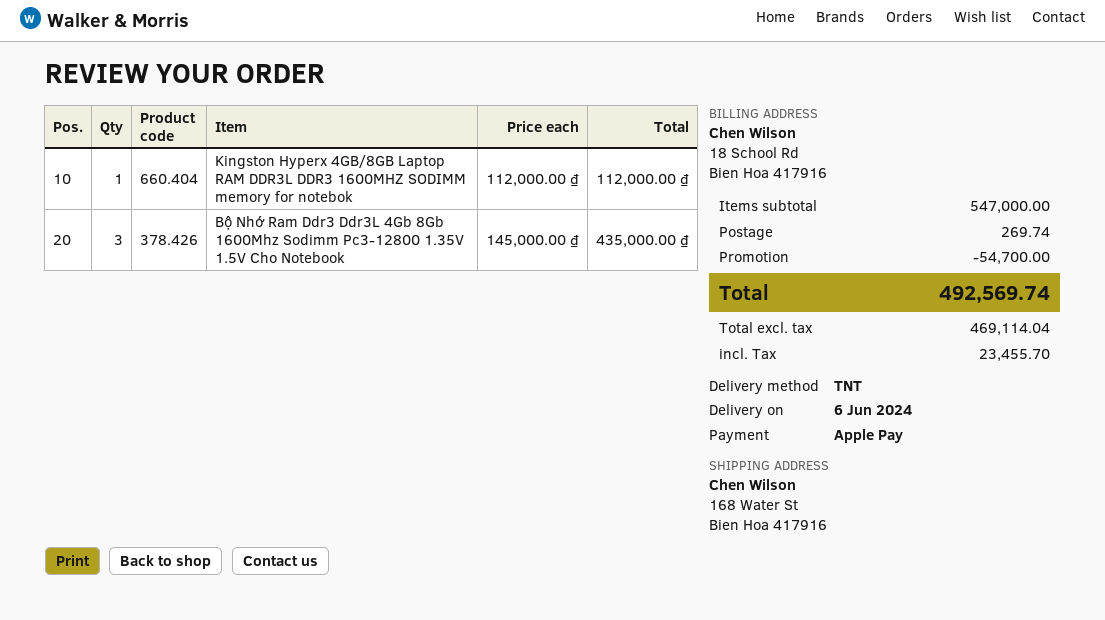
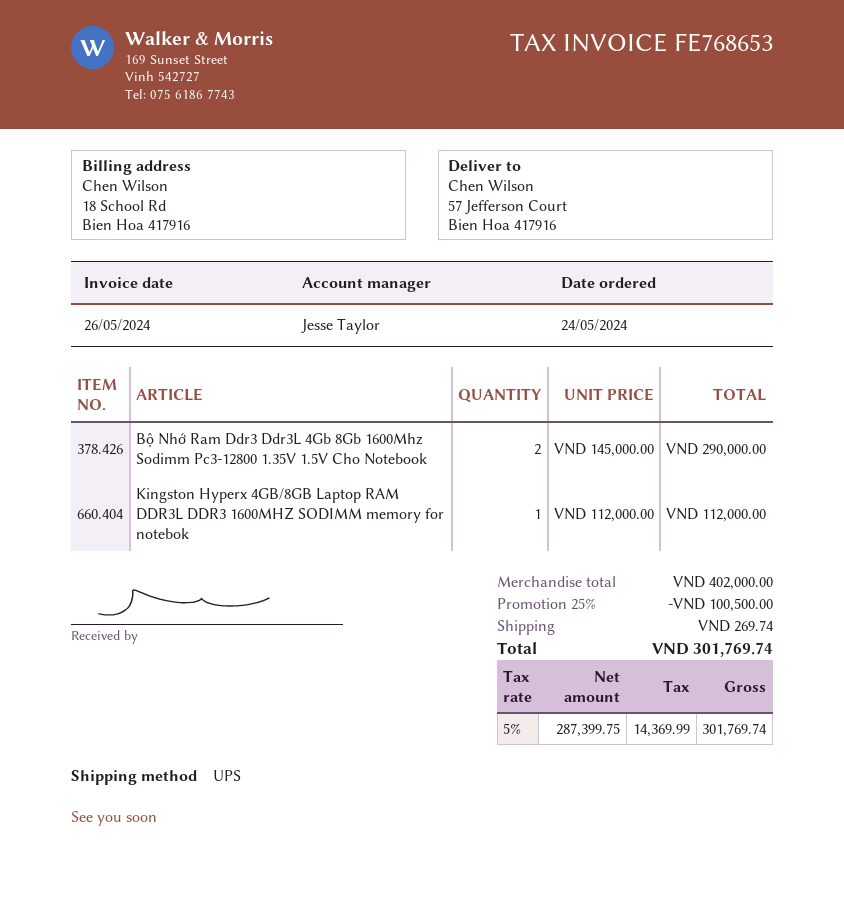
shipping method: TNT -> UPS
ship to: 168 Water St, Bien Hoa 417916 -> 57 Jefferson Court, Bien Hoa 417916
Bộ Nhớ Ram Ddr3 Ddr3L 4Gb 8Gb 1600Mhz Sodimm Pc3-12800 1.35V 1.5V Cho Notebook: 3 x 145000.00 = 435000.00 -> 2 x 145000.00 = 290000.00
subtotal: 547000.00 -> 402000.00
discount: 54700.00 -> 100500.00
net: 469114.04 -> 287399.75
tax: 23455.70 -> 14369.99
total: 492569.74 -> 301769.74

